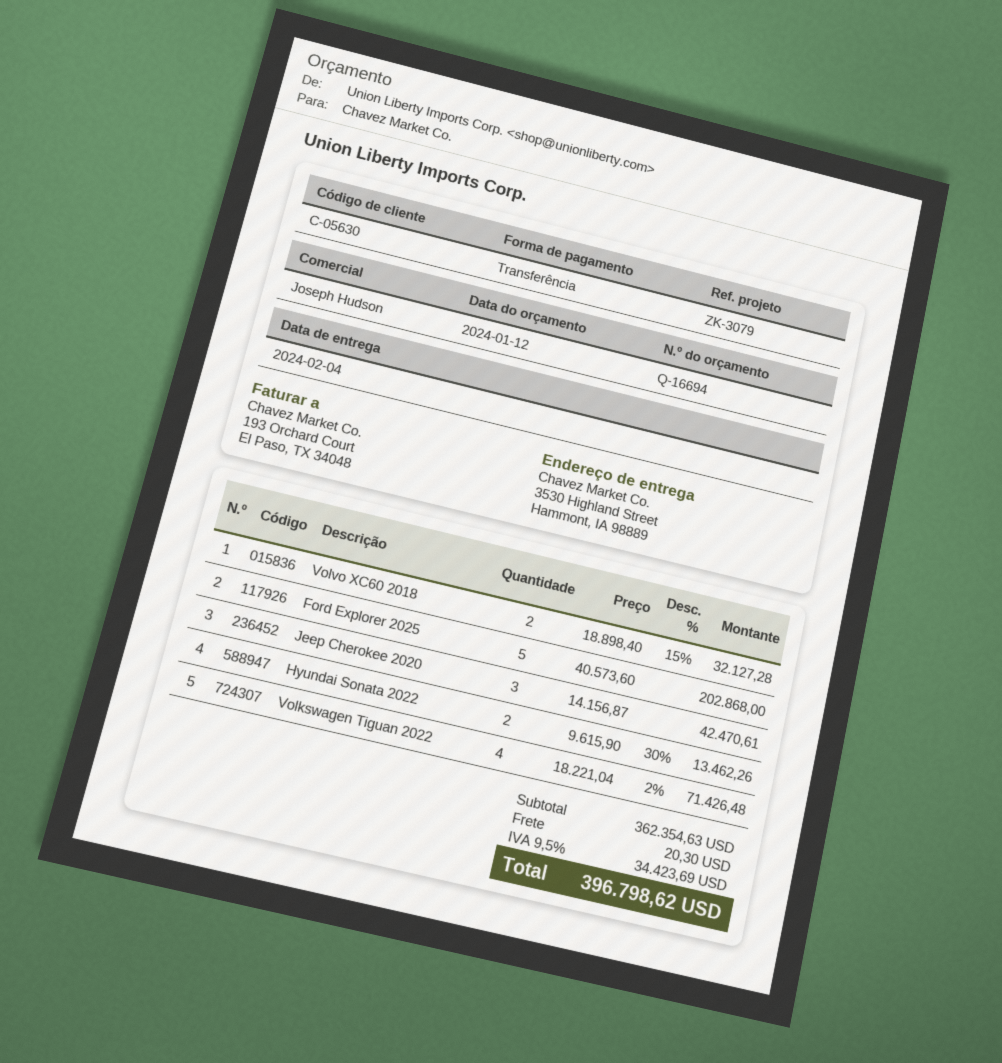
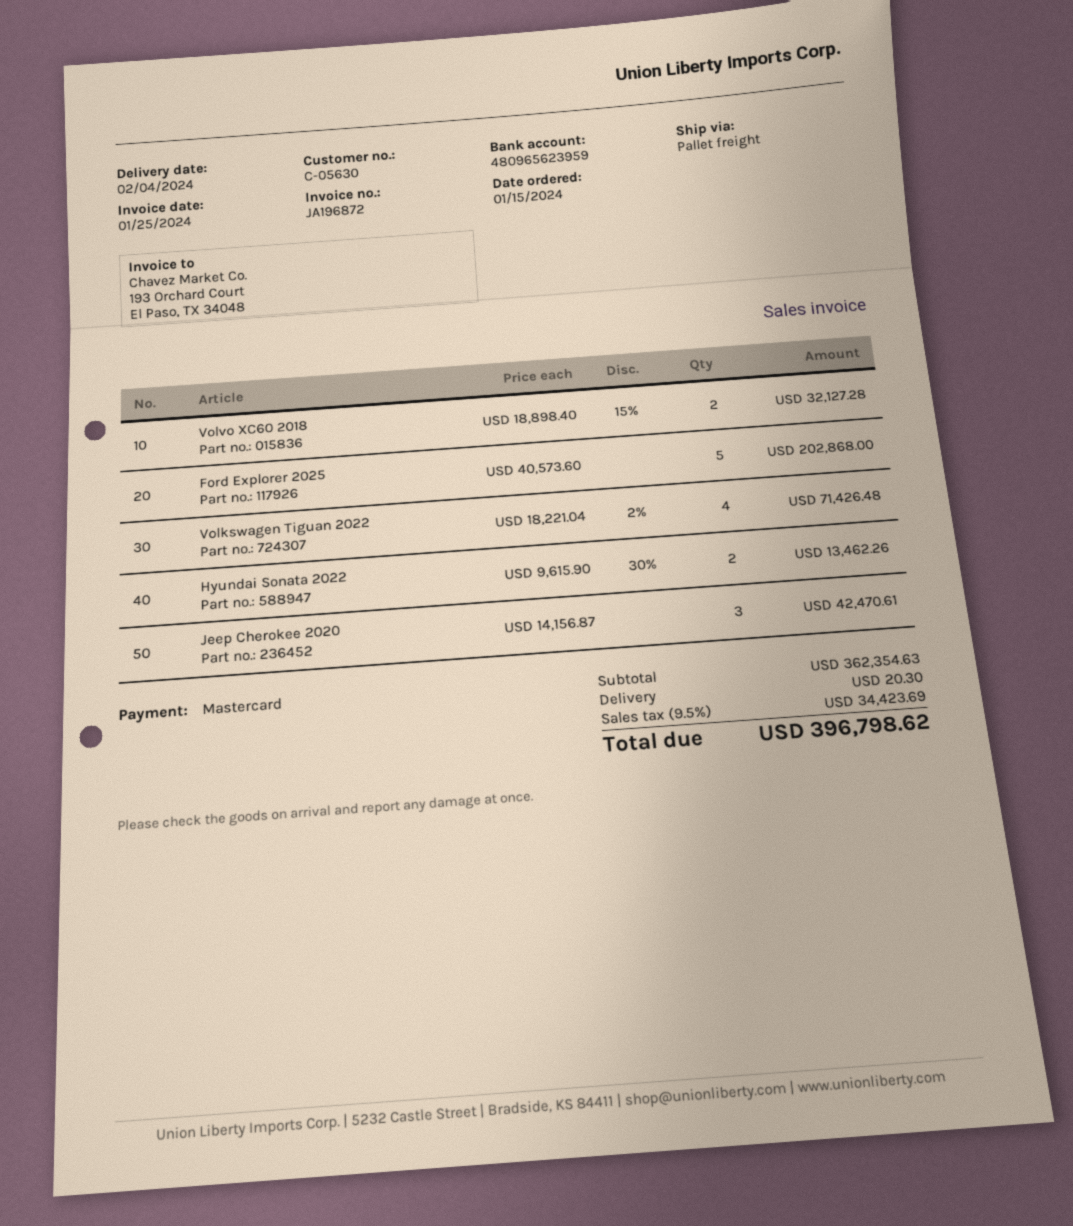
payment method: bank transfer -> Mastercard

